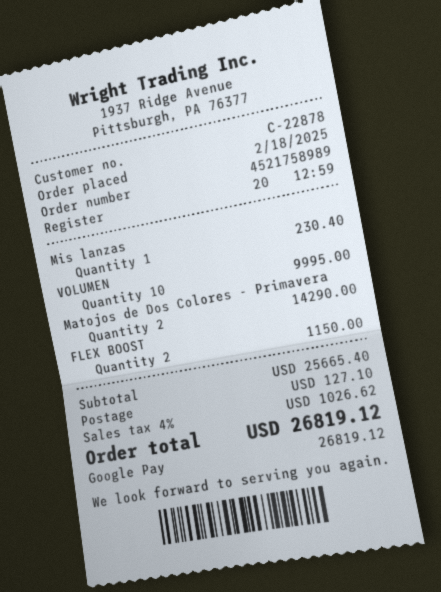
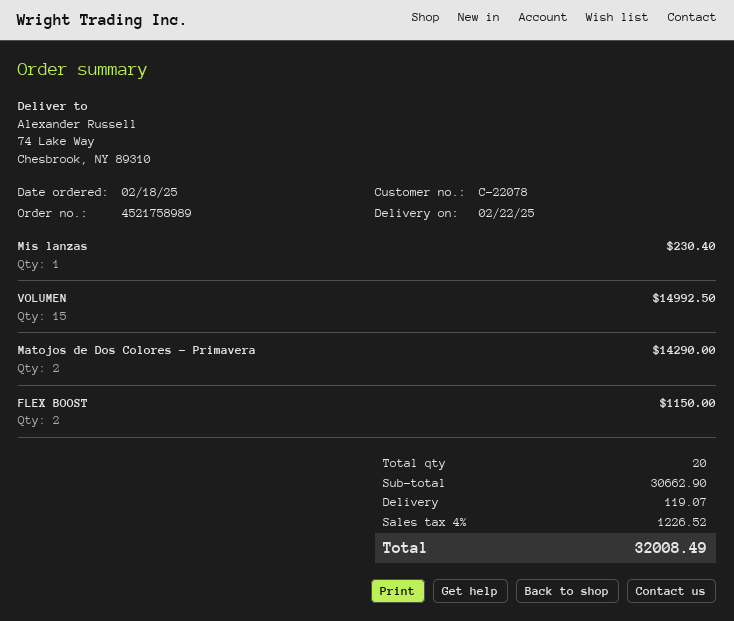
customer number: C-22878 -> C-22078
VOLUMEN: 10 for 9995.00 -> 15 for 14992.50
subtotal: 25665.40 -> 30662.90
shipping: 127.10 -> 119.07
tax: 4% = 1026.62 -> 4% = 1226.52
total: 26819.12 -> 32008.49

